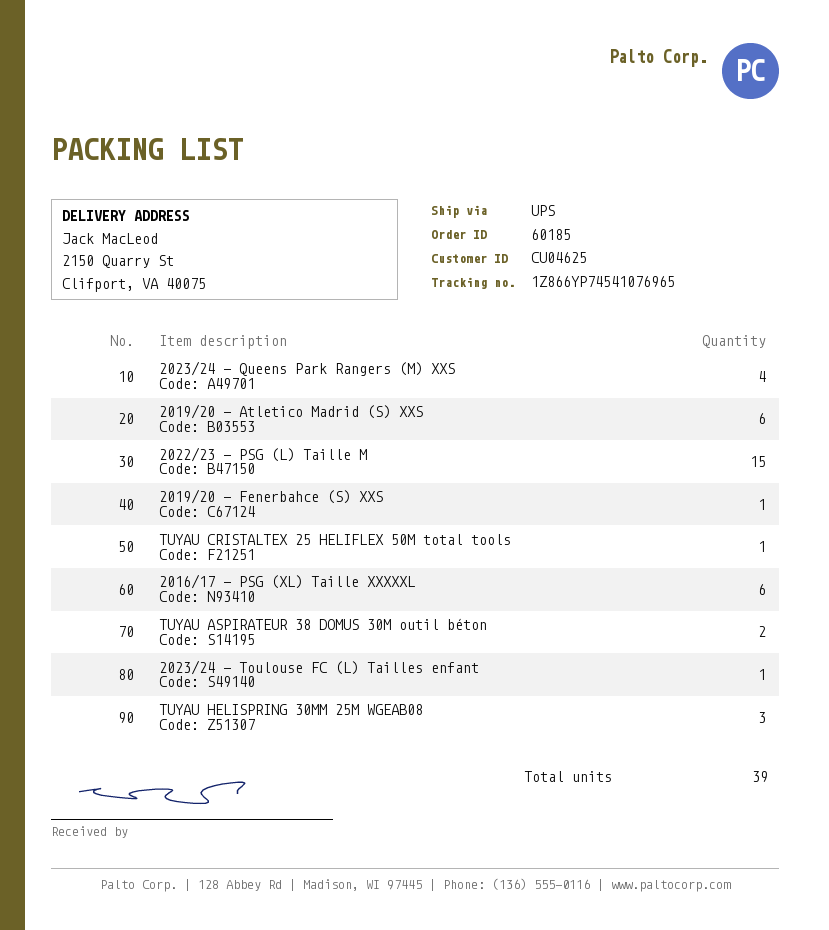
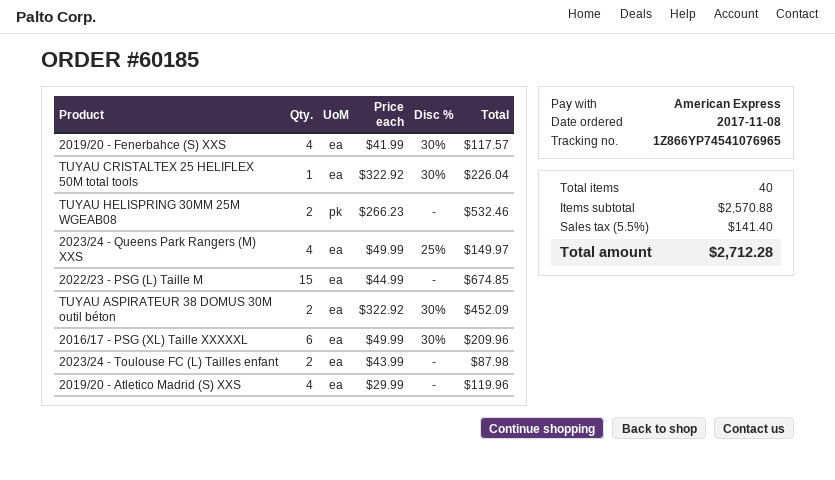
2019/20 - Atletico Madrid (S) XXS: 6 -> 4
2019/20 - Fenerbahce (S) XXS: 1 -> 4
2023/24 - Toulouse FC (L) Tailles enfant: 1 -> 2
TUYAU HELISPRING 30MM 25M WGEAB08: 3 -> 2
total quantity: 39 -> 40

